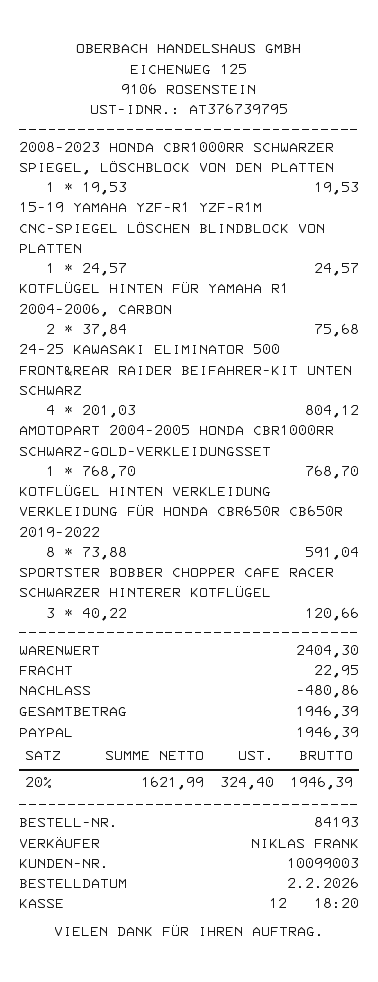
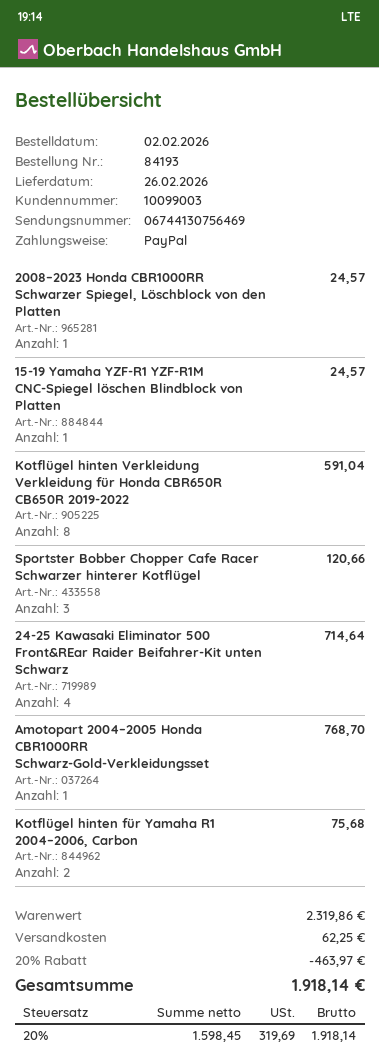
2008–2023 HONDA CBR1000RR SCHWARZER SPIEGEL, LÖSCHBLOCK VON DEN PLATTEN: 1 for 19.53 -> 1 for 24.57
24-25 KAWASAKI ELIMINATOR 500 FRONT&REAR RAIDER BEIFAHRER-KIT UNTEN SCHWARZ: 4 for 804.12 -> 4 for 714.64
subtotal: 2404.30 -> 2319.86
discount: 480.86 -> 463.97
shipping: 22.95 -> 62.25
net: 1621.99 -> 1598.45
tax: 20% = 324.40 -> 20% = 319.69
total: 1946.39 -> 1918.14

